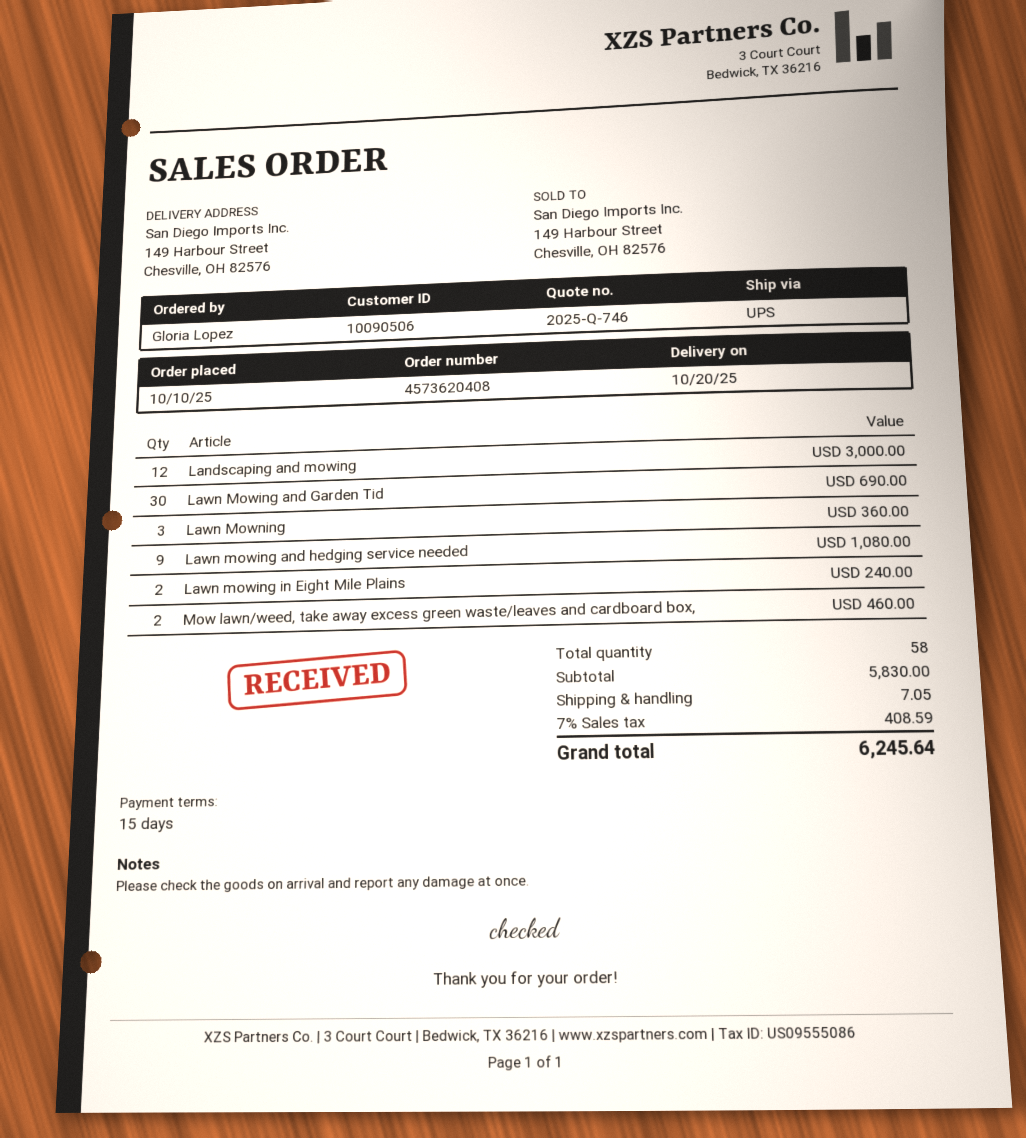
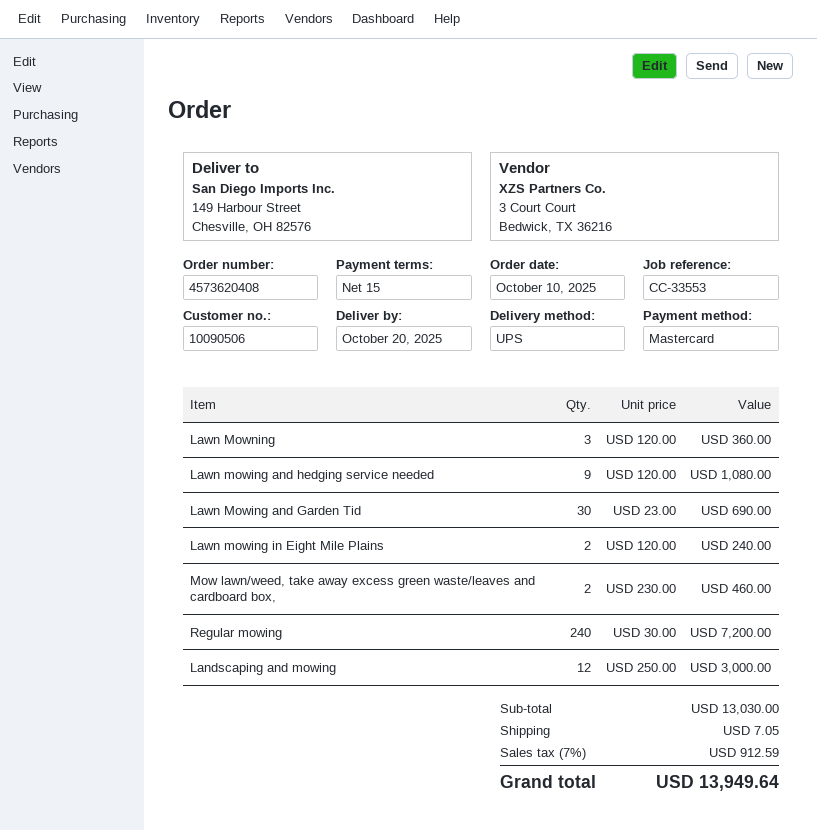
Regular mowing: none -> 240 for 7200.00
subtotal: 5830.00 -> 13030.00
tax: 7% = 408.59 -> 7% = 912.59
total: 6245.64 -> 13949.64

